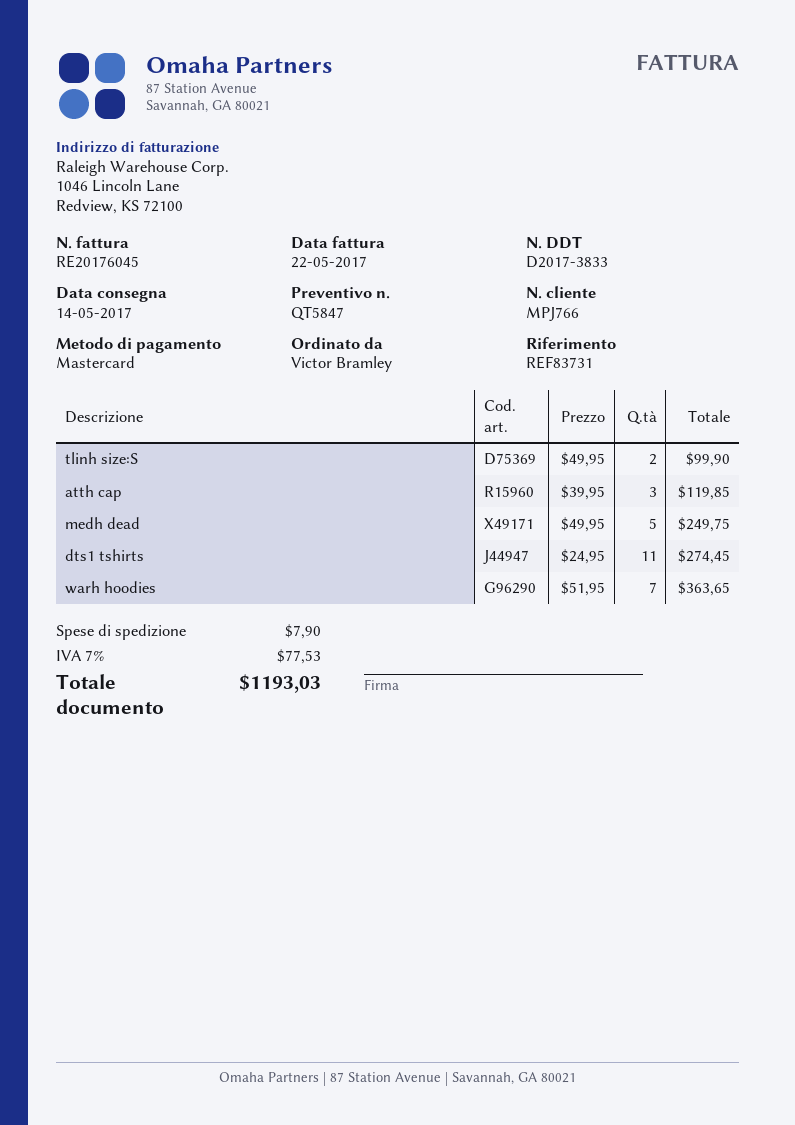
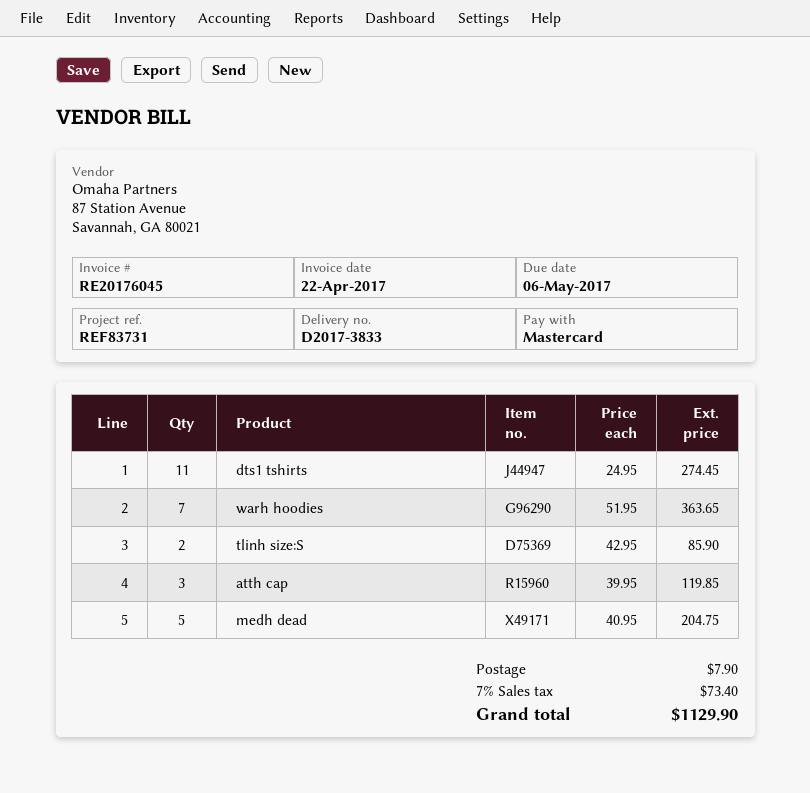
invoice date: 2017-05-22 -> 2017-04-22
tlinh size:S: 2 x 49.95 = 99.90 -> 2 x 42.95 = 85.90
medh dead: 5 x 49.95 = 249.75 -> 5 x 40.95 = 204.75
tax: 7% = 77.53 -> 7% = 73.40
total: 1193.03 -> 1129.90

